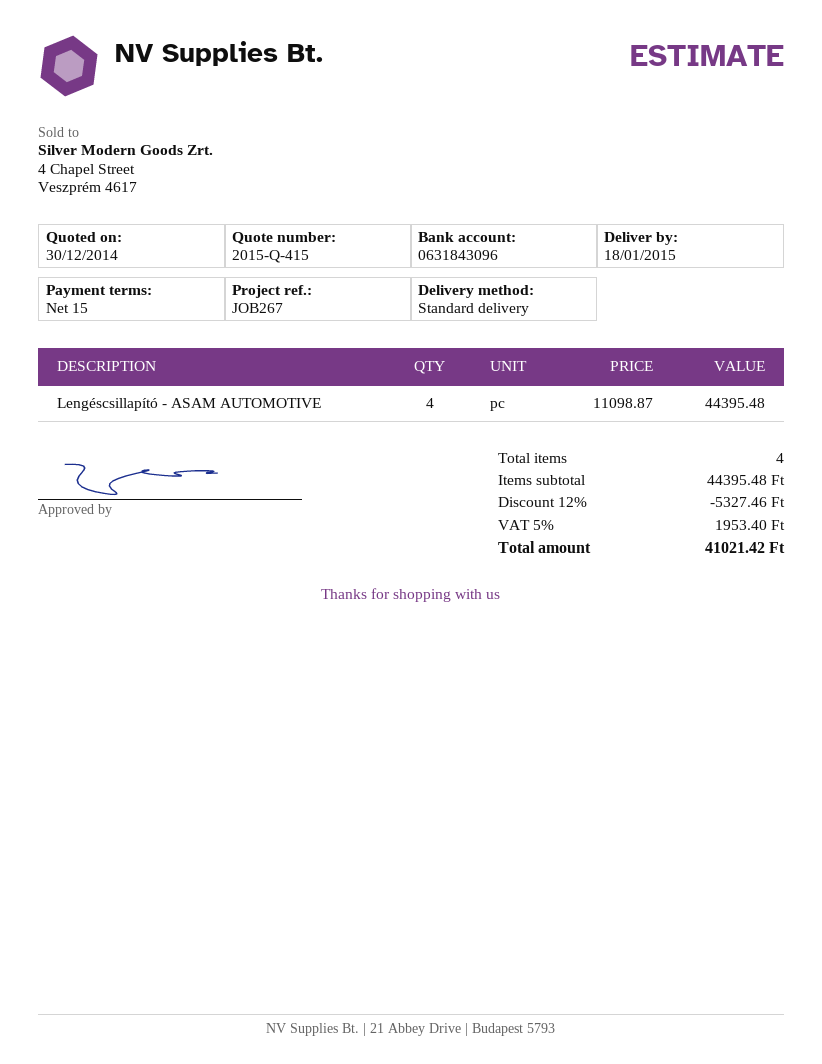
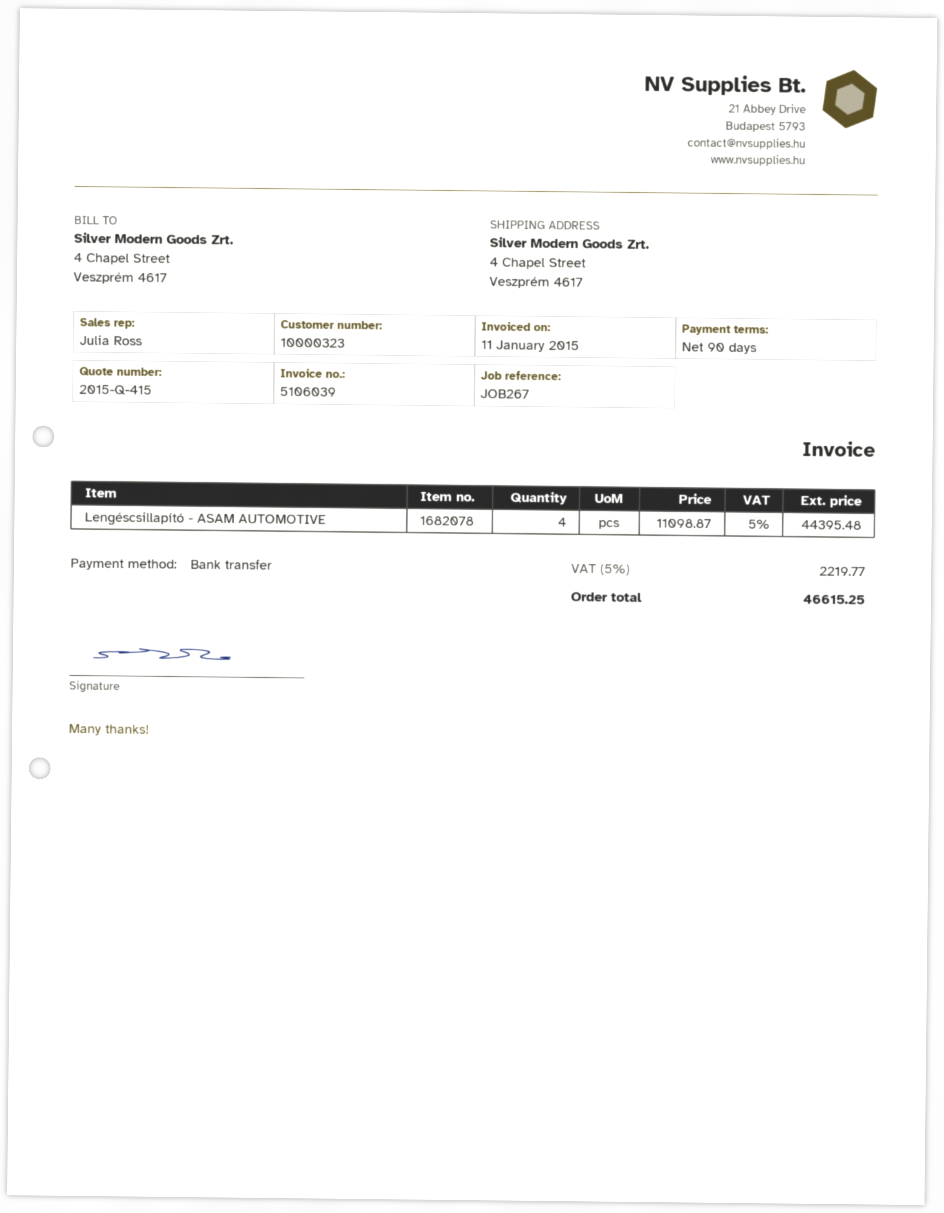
payment terms: 15 days -> 90 days
discount: 12% = 5327.46 -> none
tax: 5% = 1953.40 -> 5% = 2219.77
total: 41021.42 -> 46615.25

